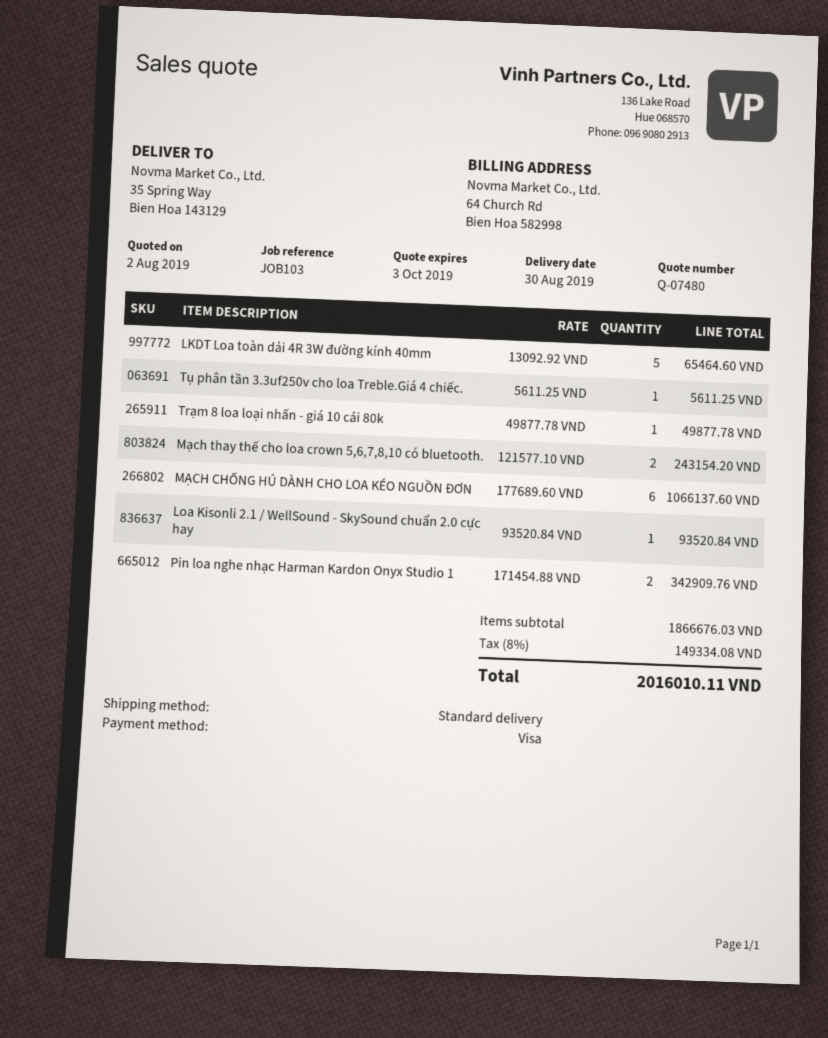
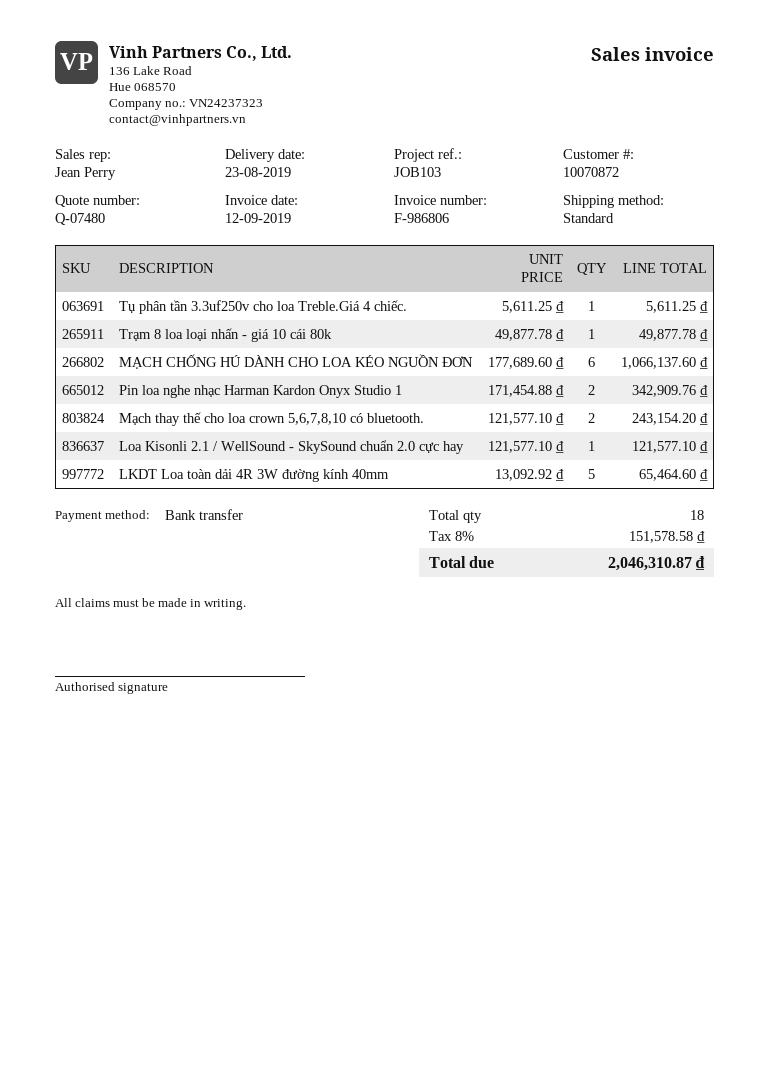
delivery date: 2019-08-30 -> 2019-08-23
payment method: Visa -> bank transfer
Loa Kisonli 2.1 / WellSound - SkySound chuẩn 2.0 cực hay: 1 x 93520.84 = 93520.84 -> 1 x 121577.10 = 121577.10
tax: 8% = 149334.08 -> 8% = 151578.58
total: 2016010.11 -> 2046310.87

